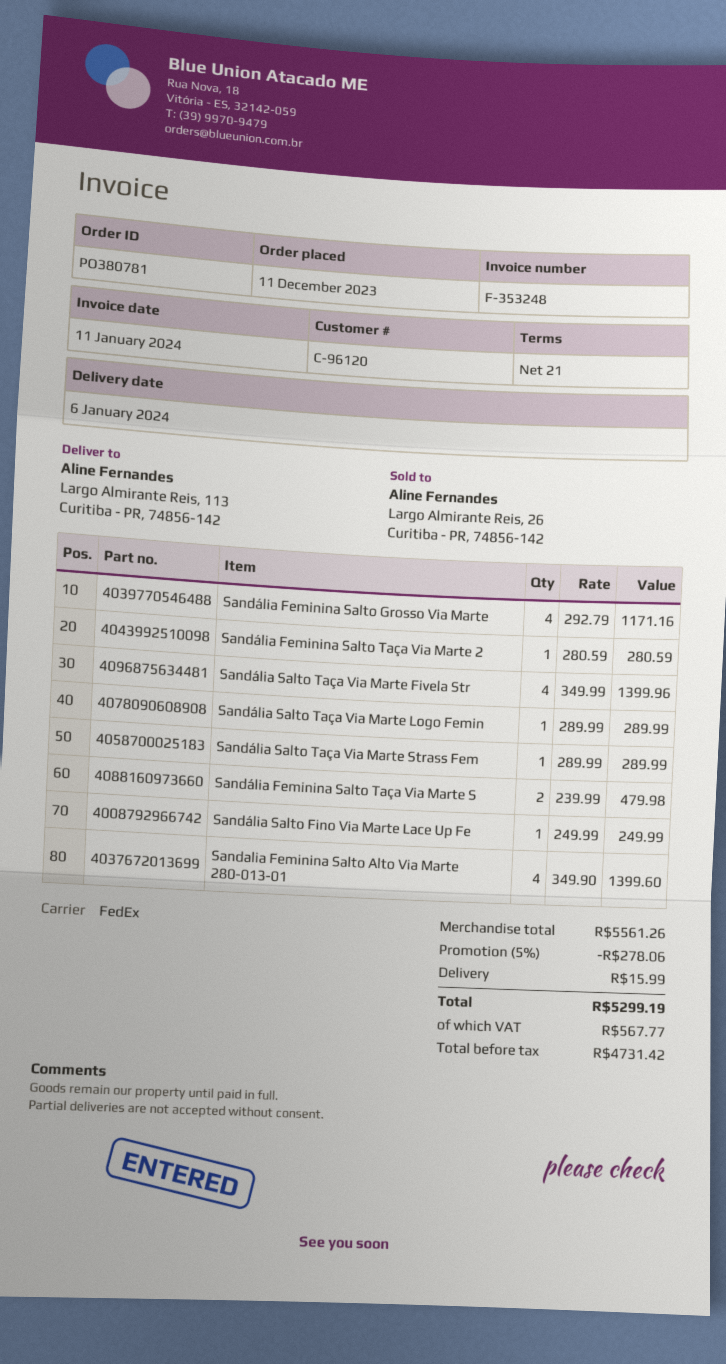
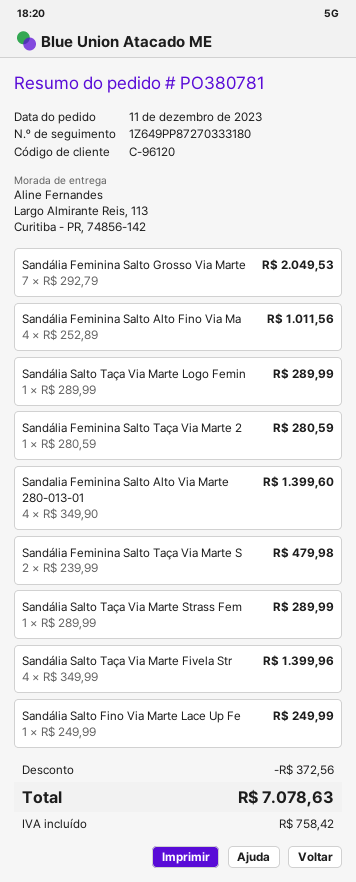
Sandália Feminina Salto Grosso Via Marte: 4 x 292.79 = 1171.16 -> 7 x 292.79 = 2049.53
Sandália Feminina Salto Alto Fino Via Ma: none -> 4 x 252.89 = 1011.56
discount: 278.06 -> 372.56
shipping: 15.99 -> none
tax: 567.77 -> 758.42
total: 5299.19 -> 7078.63

